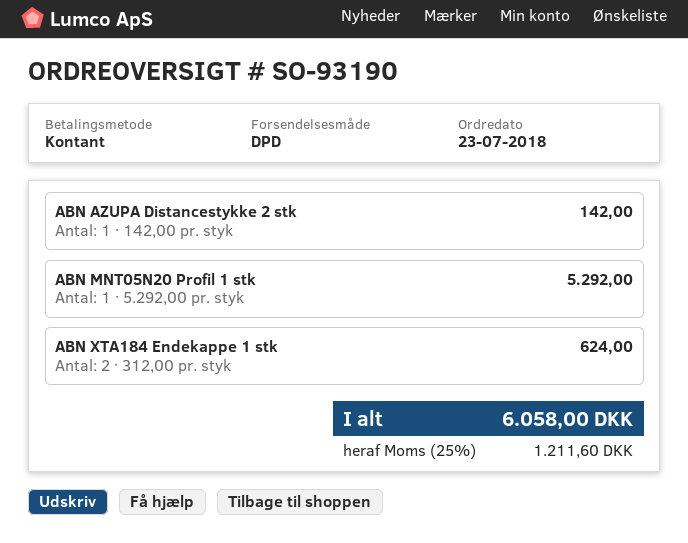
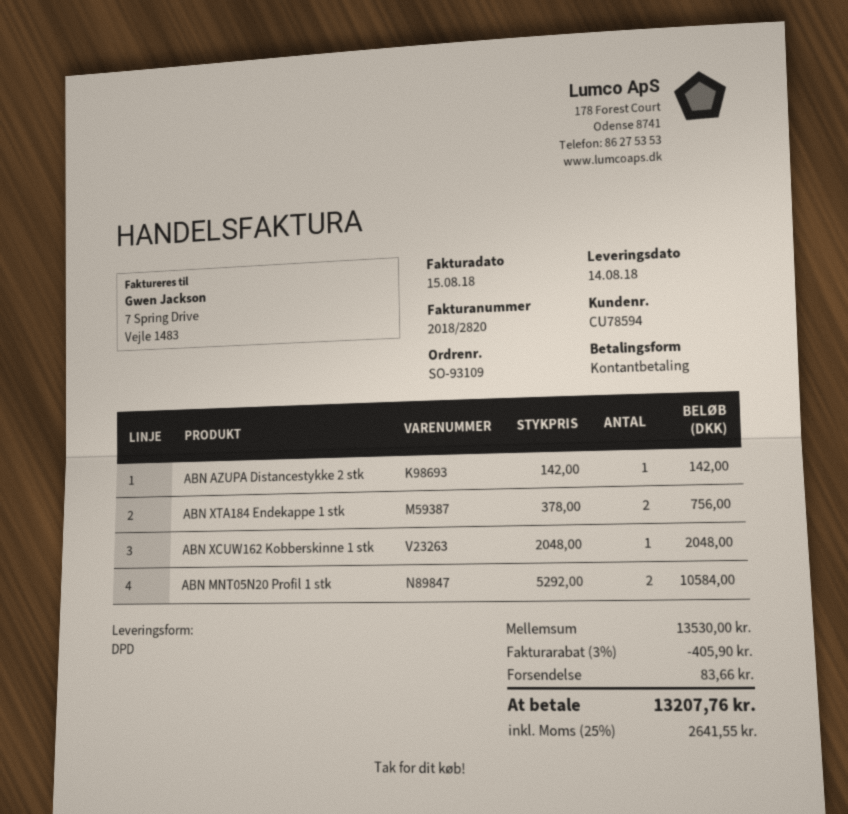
order number: SO-93190 -> SO-93109
ABN MNT05N20 Profil 1 stk: 1 x 5292.00 = 5292.00 -> 2 x 5292.00 = 10584.00
ABN XTA184 Endekappe 1 stk: 2 x 312.00 = 624.00 -> 2 x 378.00 = 756.00
ABN XCUW162 Kobberskinne 1 stk: none -> 1 x 2048.00 = 2048.00
discount: none -> 3% = 405.90
shipping: none -> 83.66
tax: 25% = 1211.60 -> 25% = 2641.55
total: 6058.00 -> 13207.76

